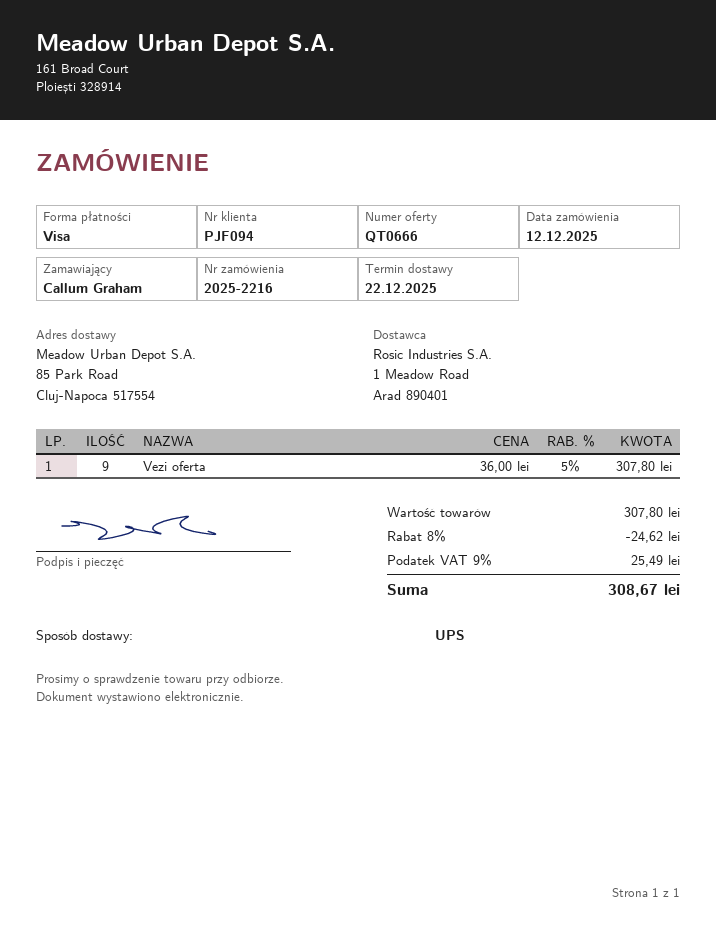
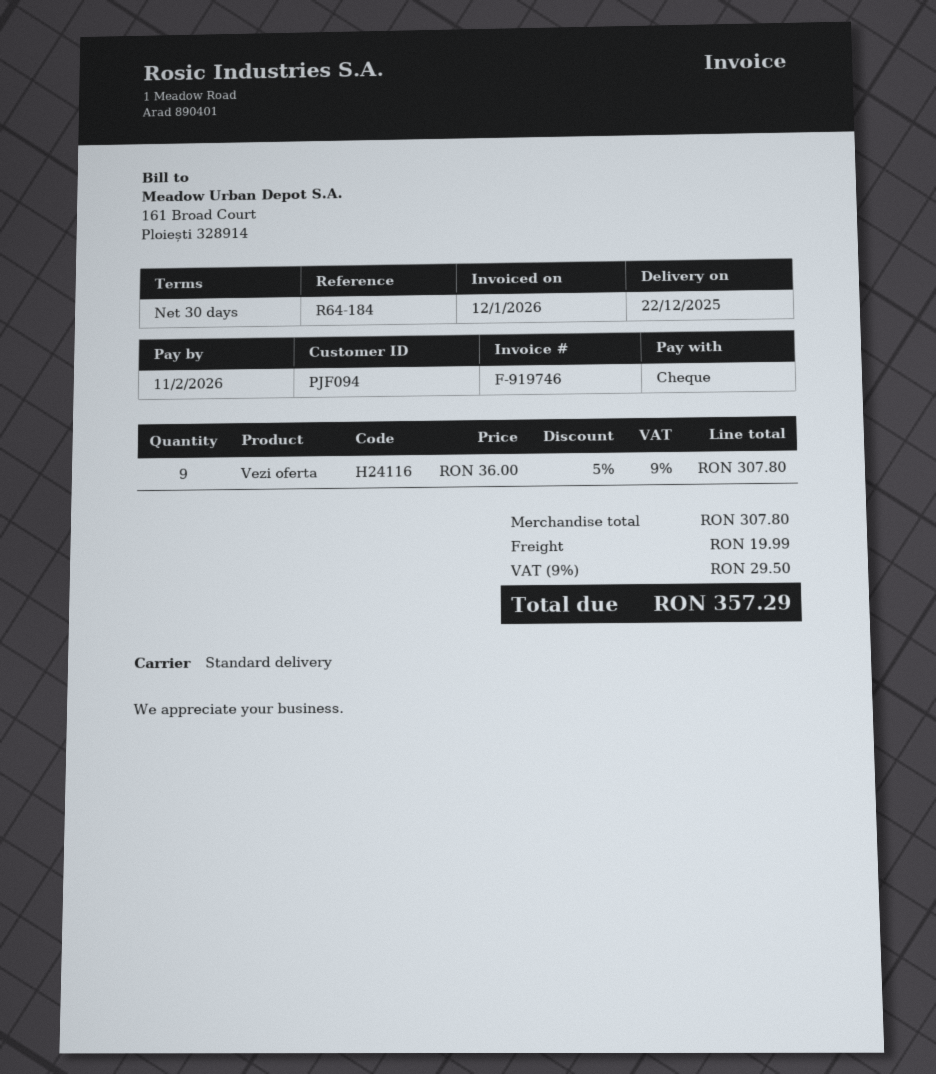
payment method: Visa -> cheque
shipping method: UPS -> standard
discount: 8% = 24.62 -> none
shipping: none -> 19.99
tax: 9% = 25.49 -> 9% = 29.50
total: 308.67 -> 357.29

